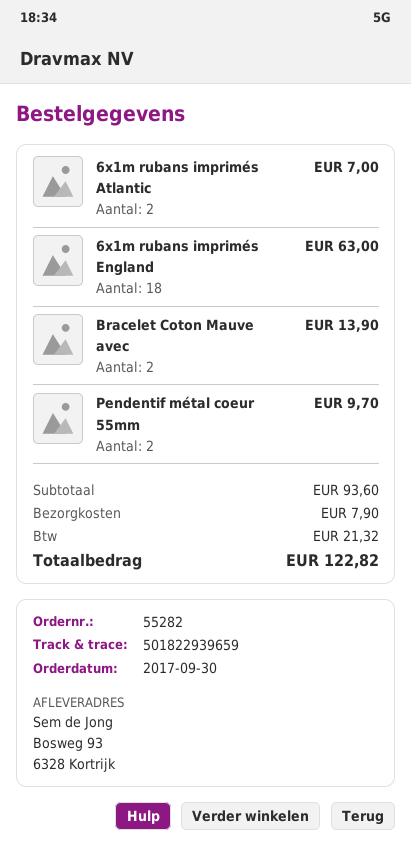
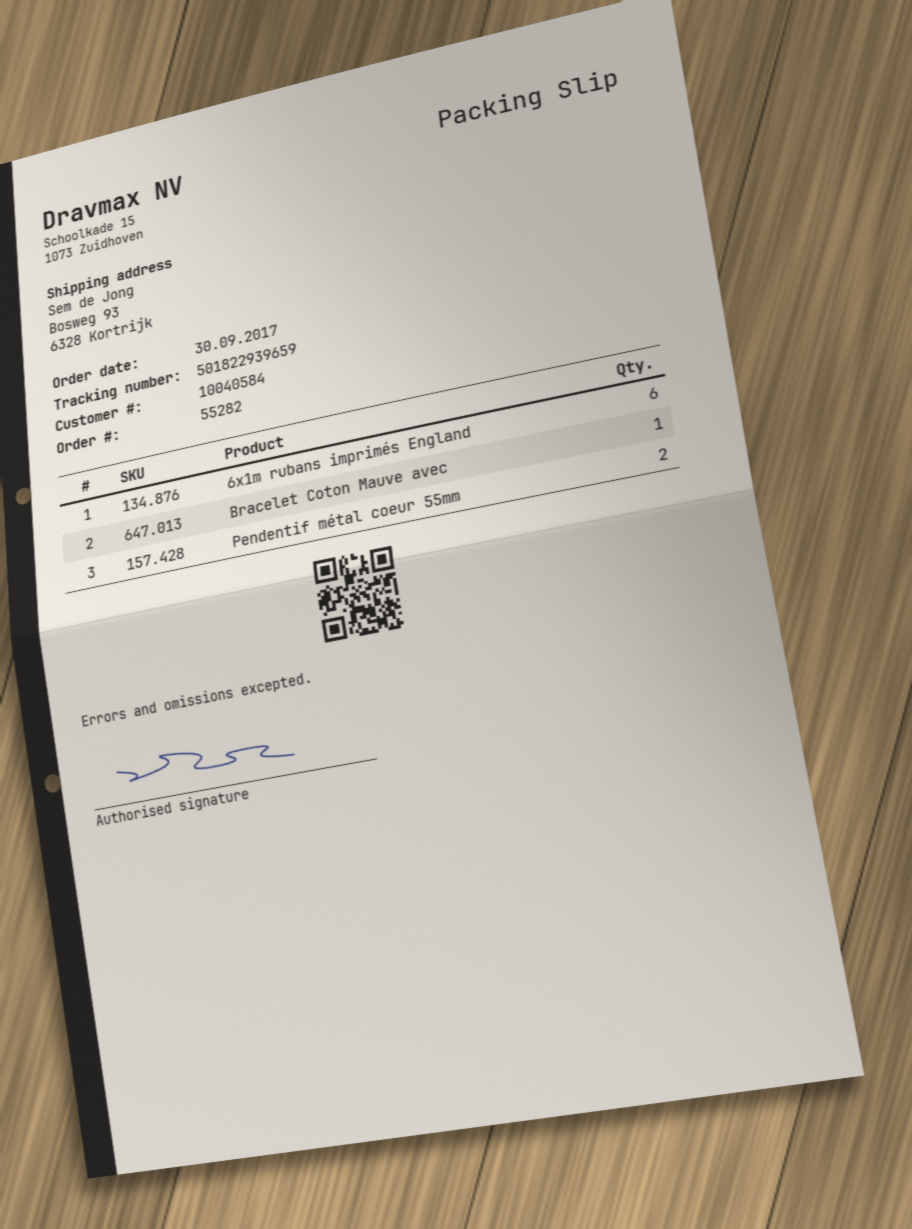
6x1m rubans imprimés Atlantic: 2 -> none
6x1m rubans imprimés England: 18 -> 6
Bracelet Coton Mauve avec: 2 -> 1

